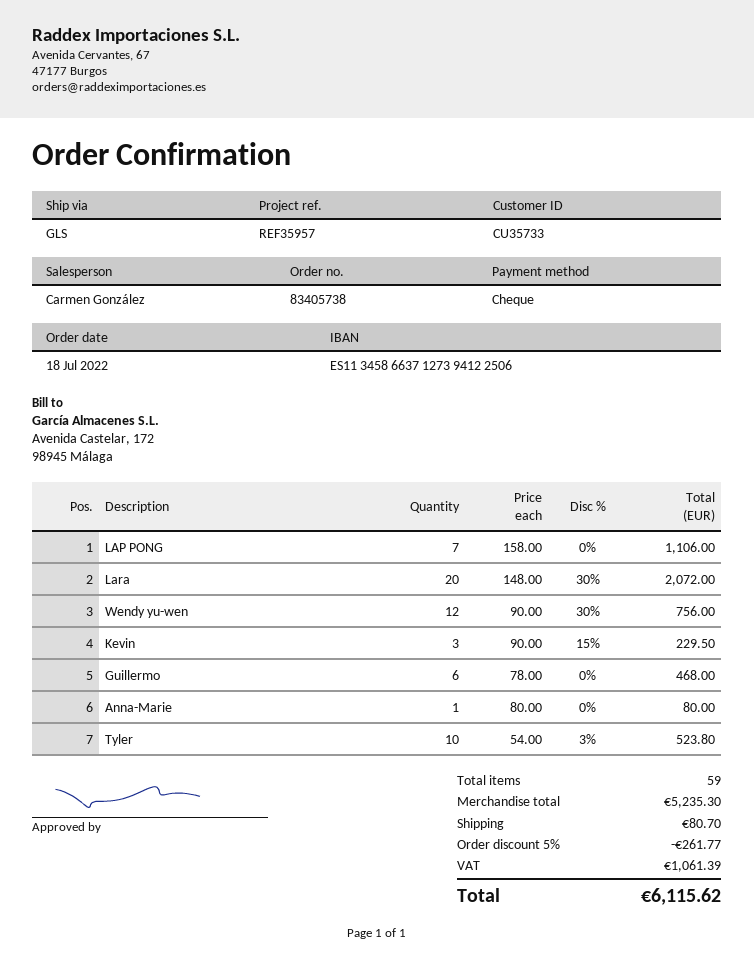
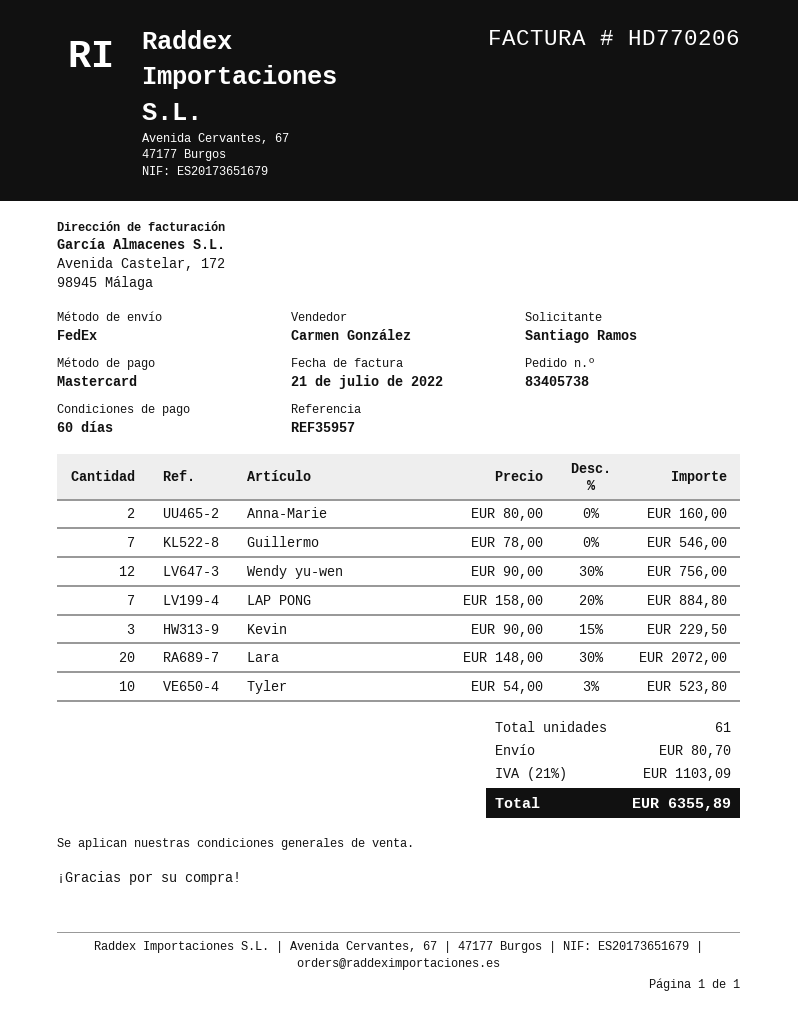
payment method: cheque -> Mastercard
shipping method: GLS -> FedEx
LAP PONG: 7 x 158.00 = 1106.00 -> 7 x 158.00 - 20% = 884.80
Guillermo: 6 x 78.00 = 468.00 -> 7 x 78.00 = 546.00
Anna-Marie: 1 x 80.00 = 80.00 -> 2 x 80.00 = 160.00
total quantity: 59 -> 61
discount: 5% = 261.77 -> none
tax: 1061.39 -> 1103.09
total: 6115.62 -> 6355.89

